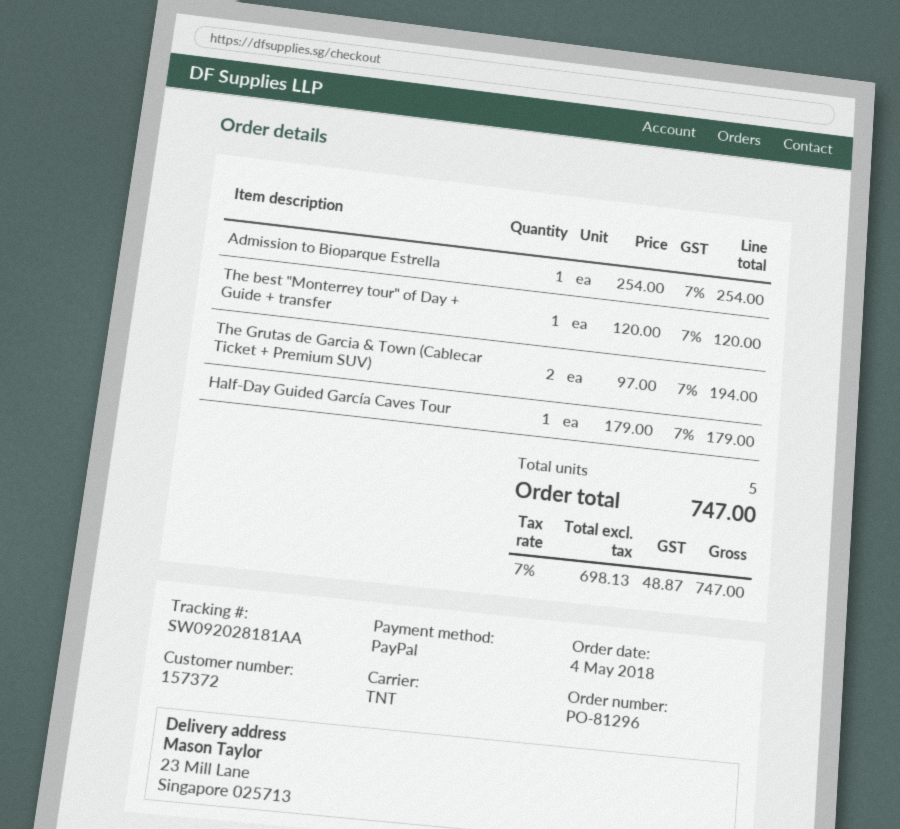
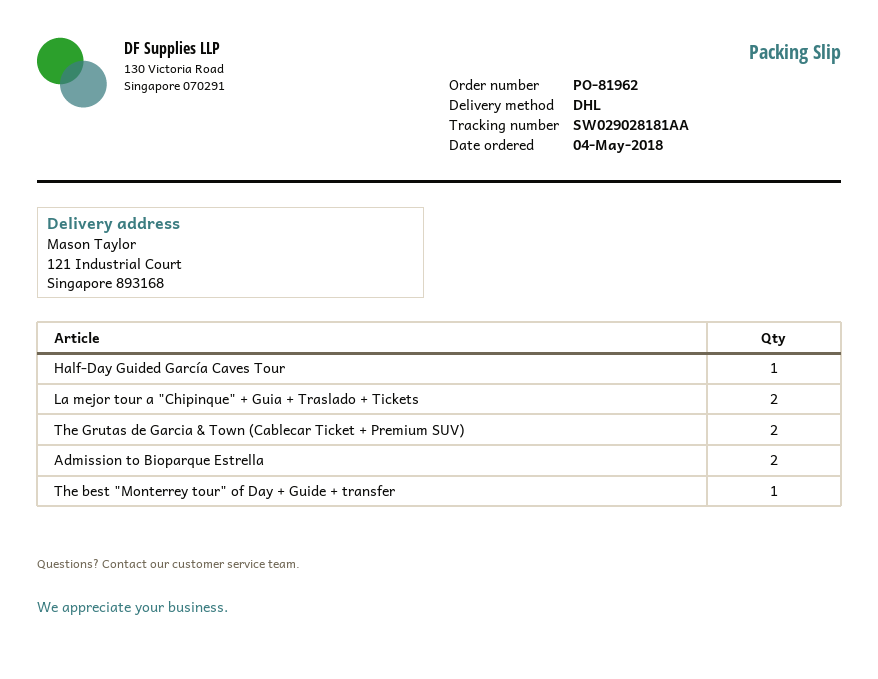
order number: PO-81296 -> PO-81962
shipping method: TNT -> DHL
tracking number: SW092028181AA -> SW029028181AA
ship to: 23 Mill Lane, Singapore 025713 -> 121 Industrial Court, Singapore 893168
Admission to Bioparque Estrella: 1 -> 2
La mejor tour a "Chipinque" + Guia + Traslado + Tickets: none -> 2

